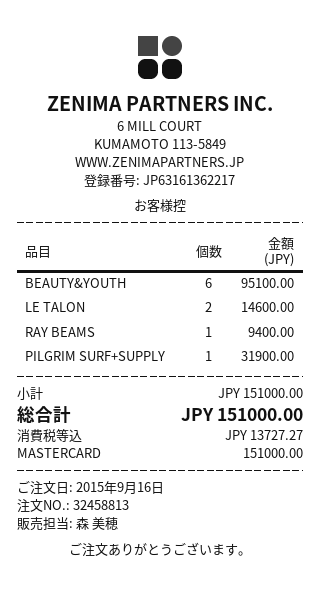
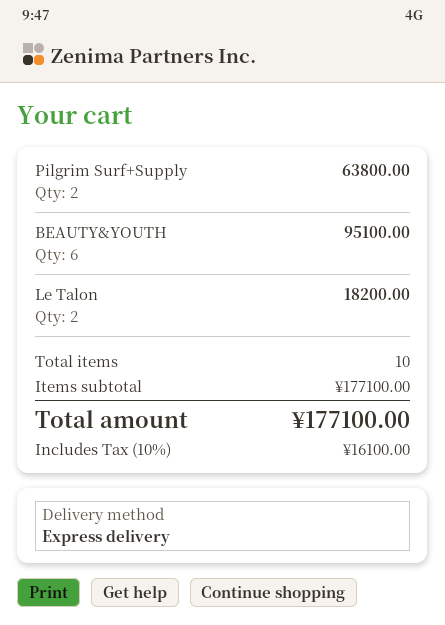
LE TALON: 2 for 14600.00 -> 2 for 18200.00
RAY BEAMS: 1 for 9400.00 -> none
PILGRIM SURF+SUPPLY: 1 for 31900.00 -> 2 for 63800.00
subtotal: 151000.00 -> 177100.00
tax: 13727.27 -> 16100.00
total: 151000.00 -> 177100.00

